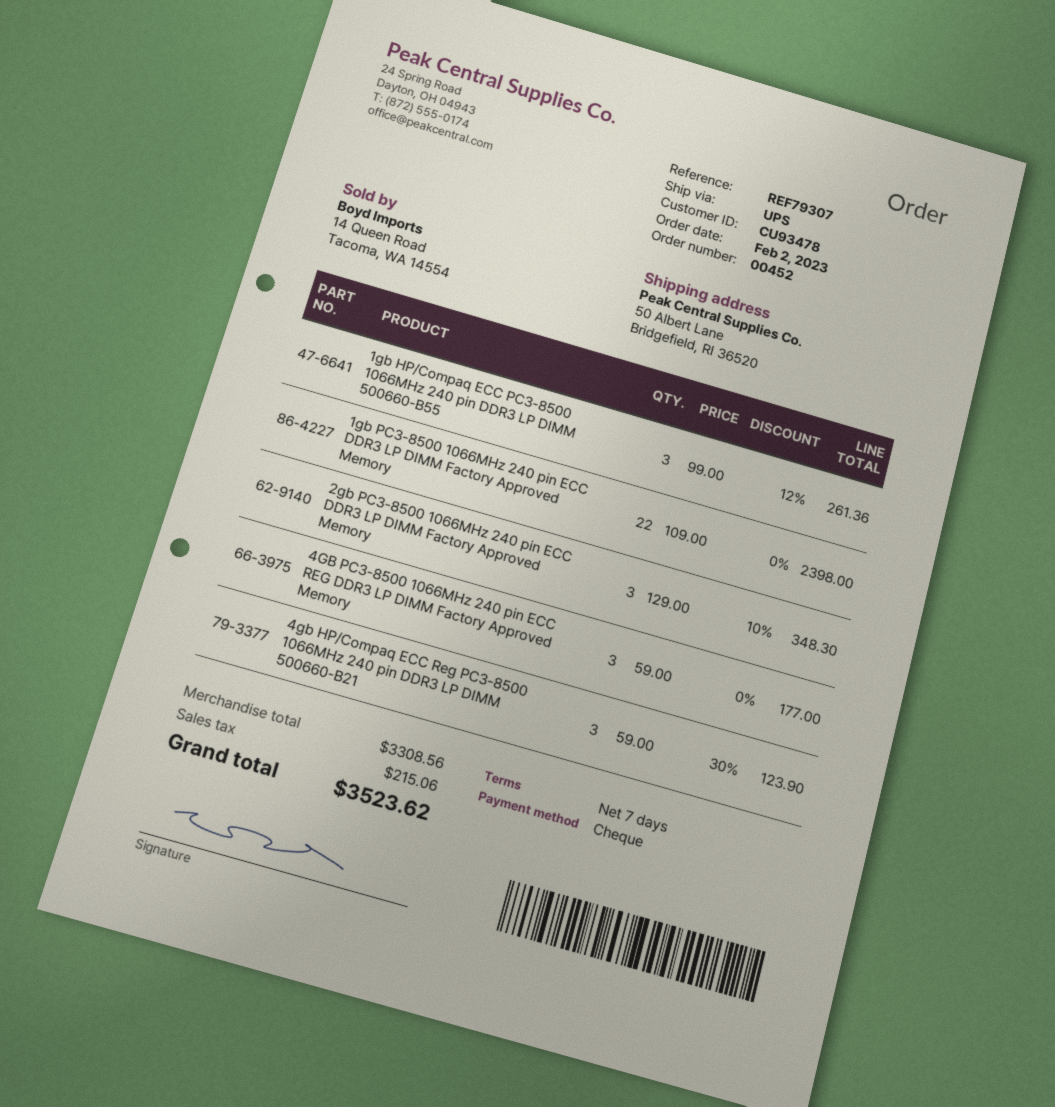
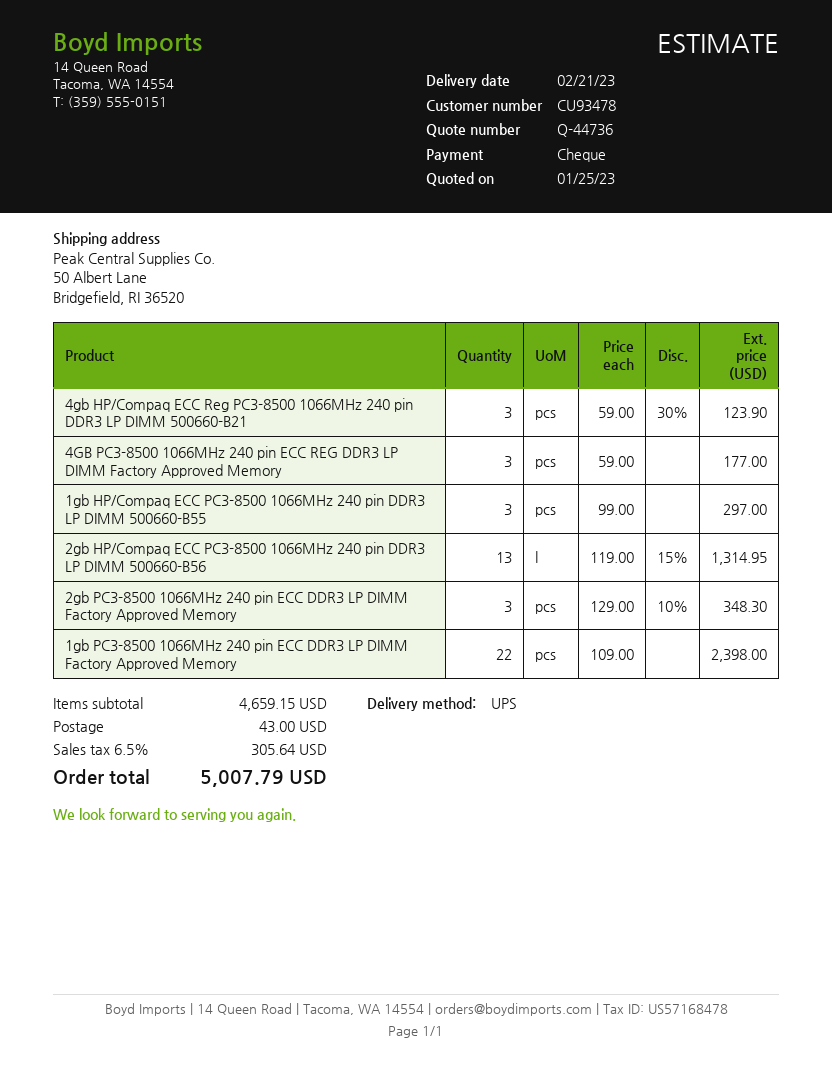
1gb HP/Compaq ECC PC3-8500 1066MHz 240 pin DDR3 LP DIMM 500660-B55: 3 x 99.00 - 12% = 261.36 -> 3 x 99.00 = 297.00
2gb HP/Compaq ECC PC3-8500 1066MHz 240 pin DDR3 LP DIMM 500660-B56: none -> 13 x 119.00 - 15% = 1314.95
subtotal: 3308.56 -> 4659.15
shipping: none -> 43.00
tax: 215.06 -> 305.64
total: 3523.62 -> 5007.79

